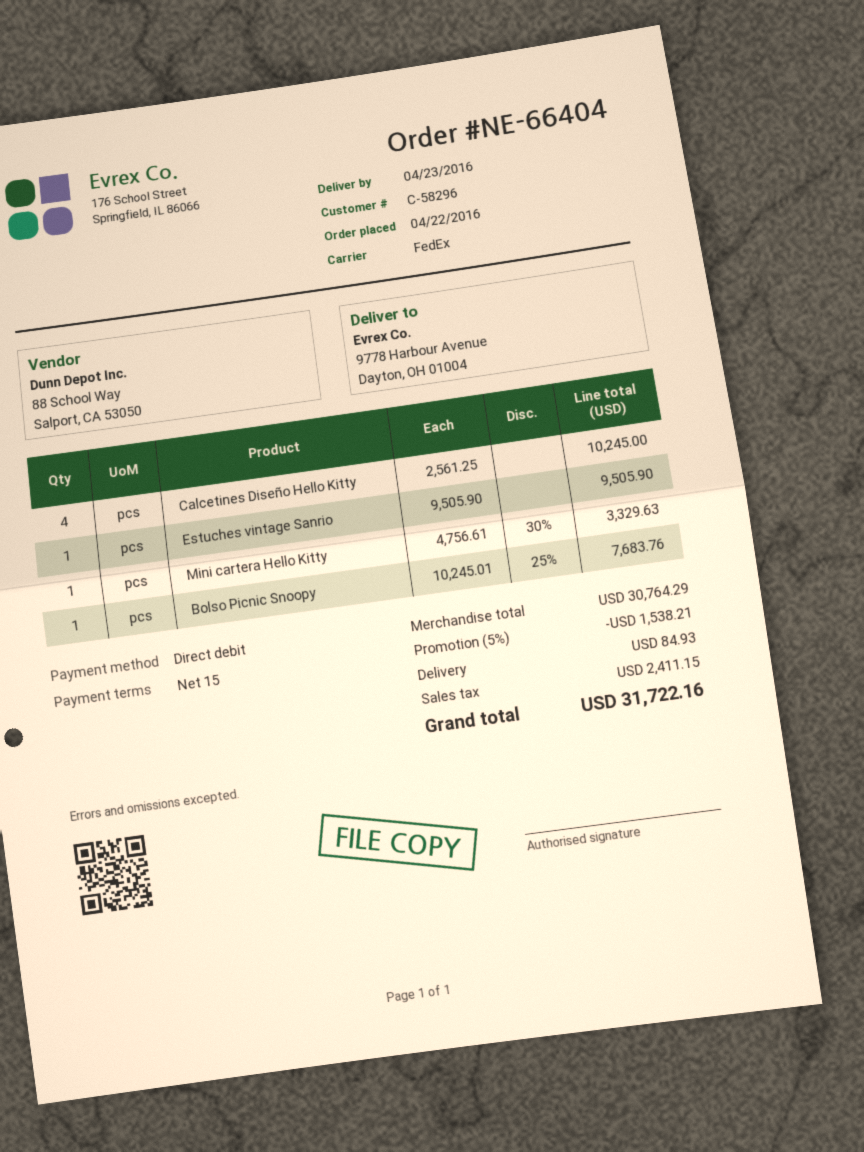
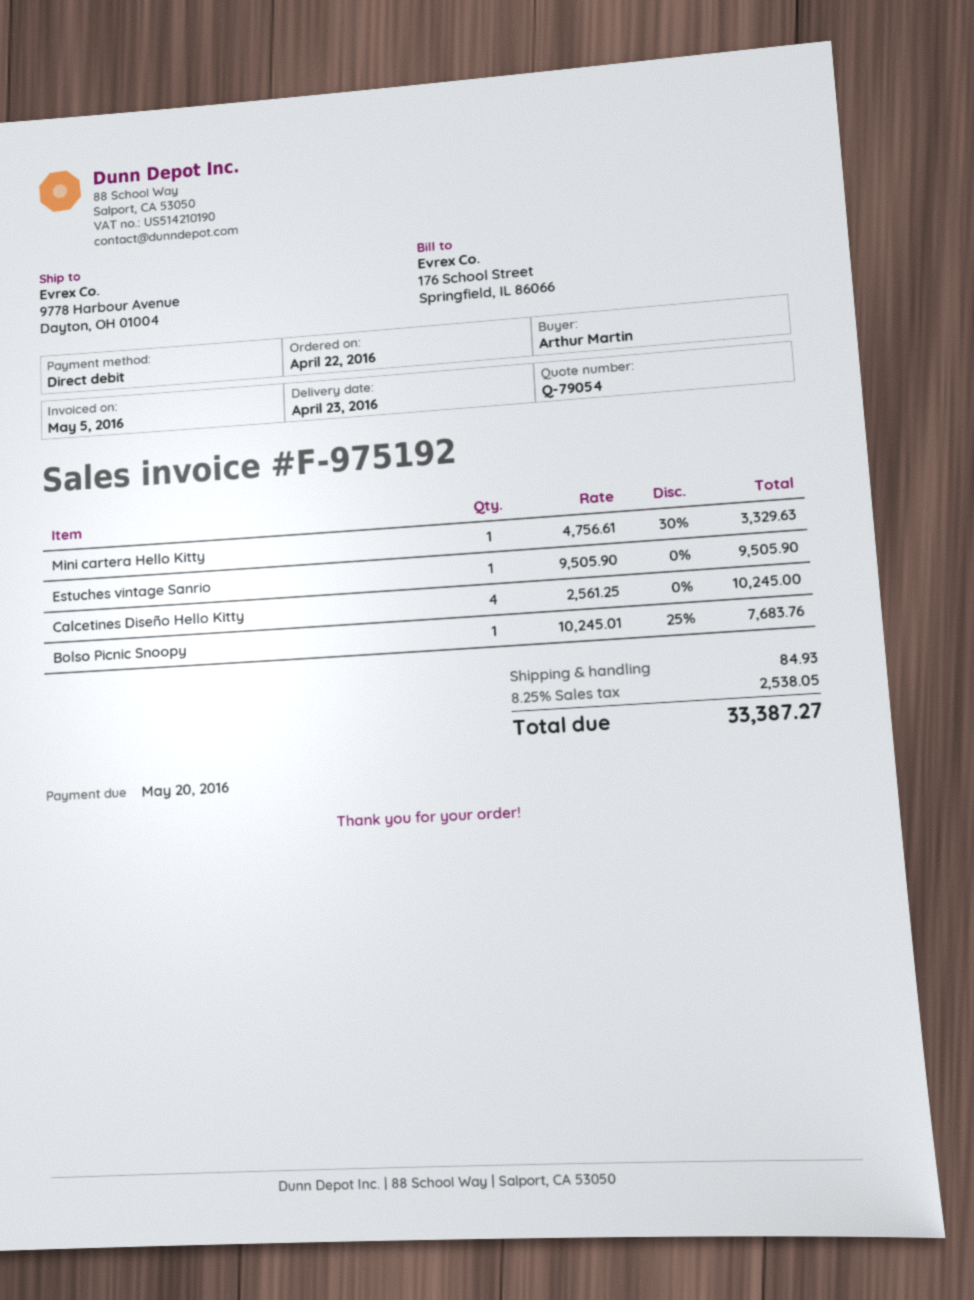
discount: 5% = 1538.21 -> none
tax: 2411.15 -> 2538.05
total: 31722.16 -> 33387.27

